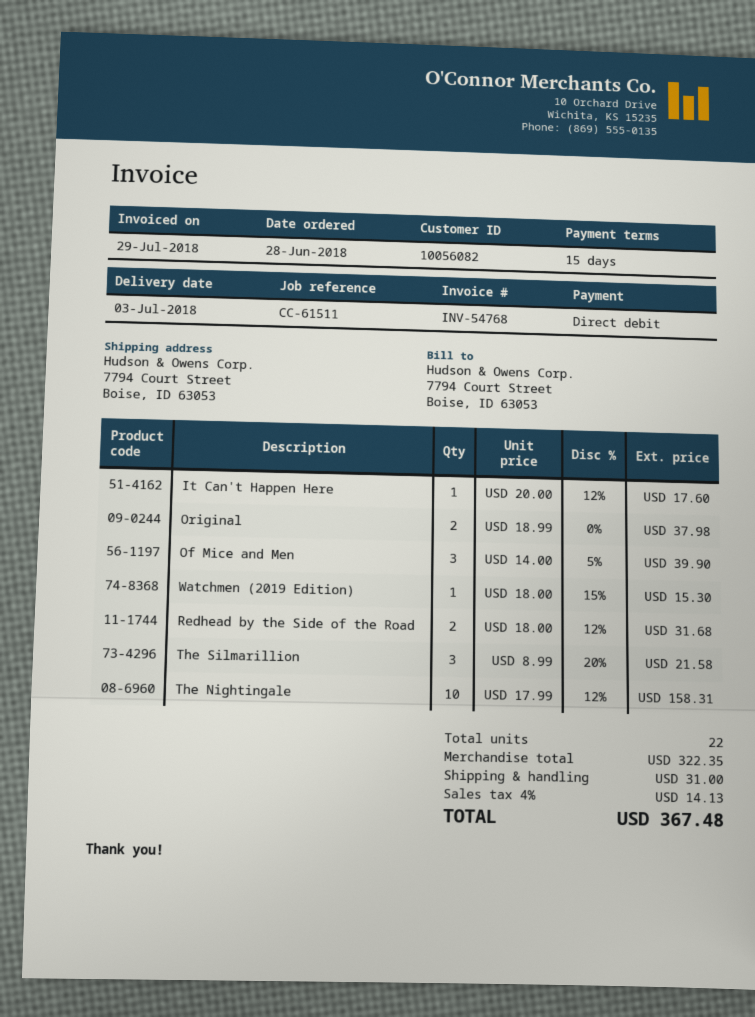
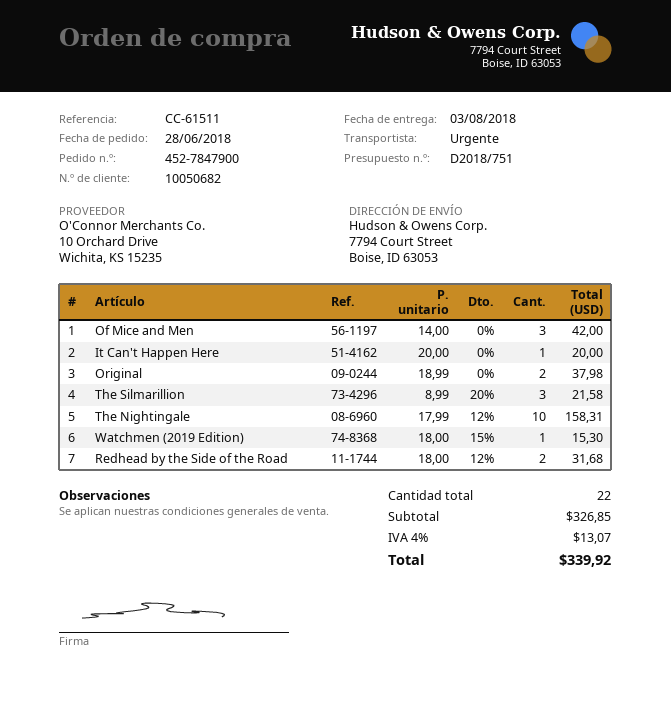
delivery date: 2018-07-03 -> 2018-08-03
customer number: 10056082 -> 10050682
It Can't Happen Here: 1 x 20.00 - 12% = 17.60 -> 1 x 20.00 = 20.00
Of Mice and Men: 3 x 14.00 - 5% = 39.90 -> 3 x 14.00 = 42.00
subtotal: 322.35 -> 326.85
shipping: 31.00 -> none
tax: 4% = 14.13 -> 4% = 13.07
total: 367.48 -> 339.92

